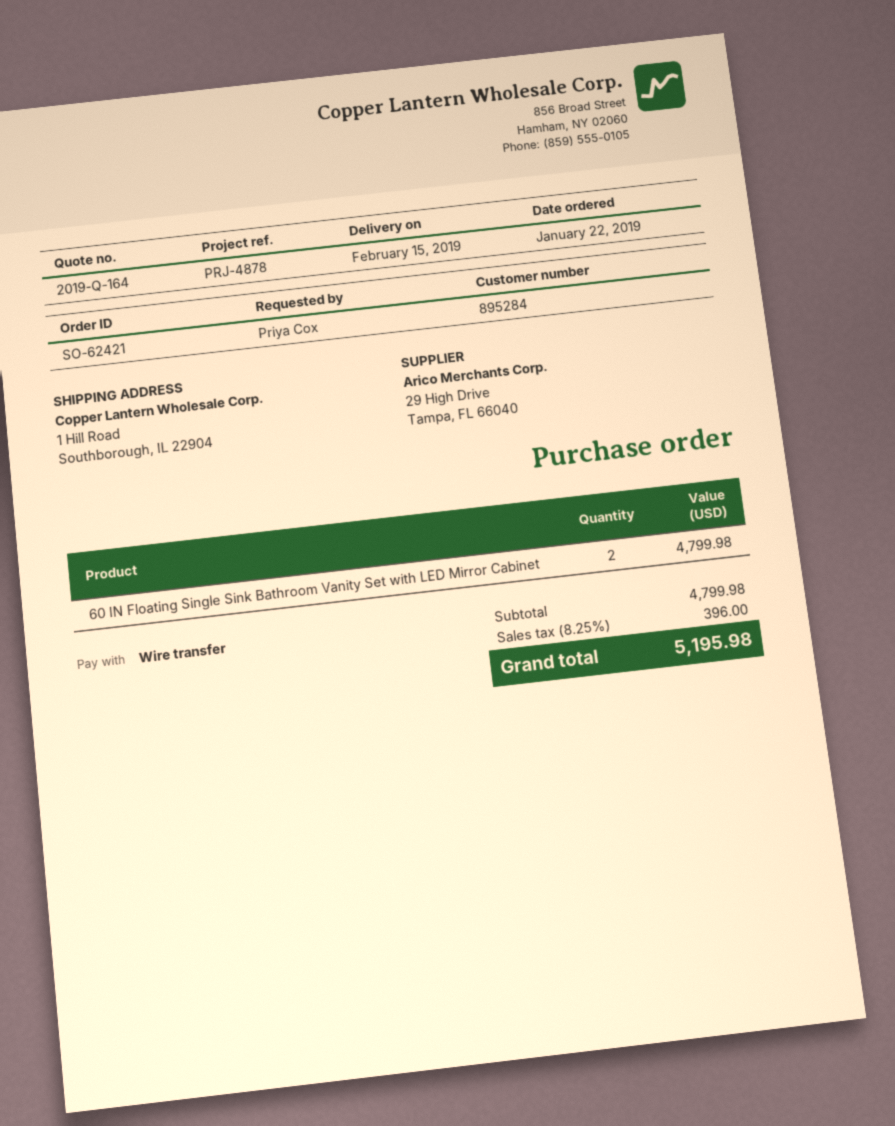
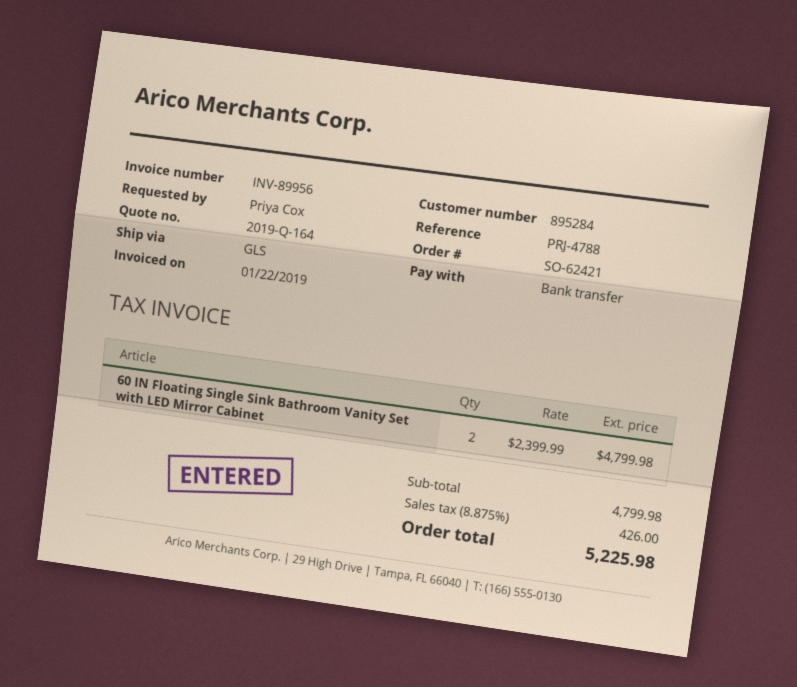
reference: PRJ-4878 -> PRJ-4788
tax: 8.25% = 396.00 -> 8.875% = 426.00
total: 5195.98 -> 5225.98

